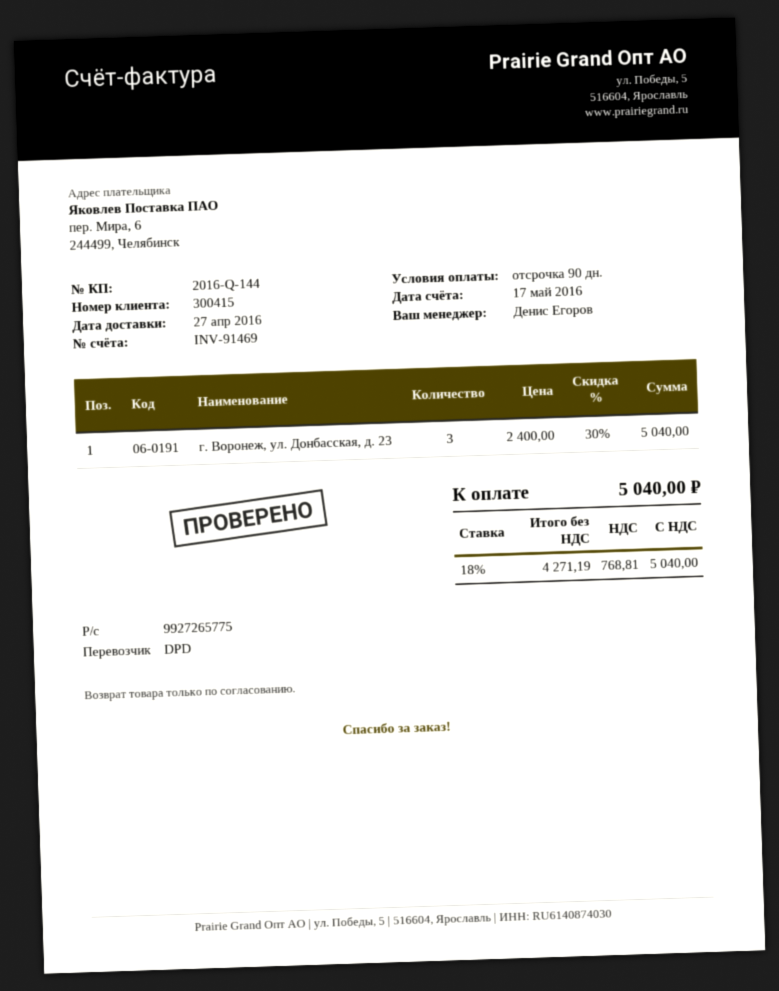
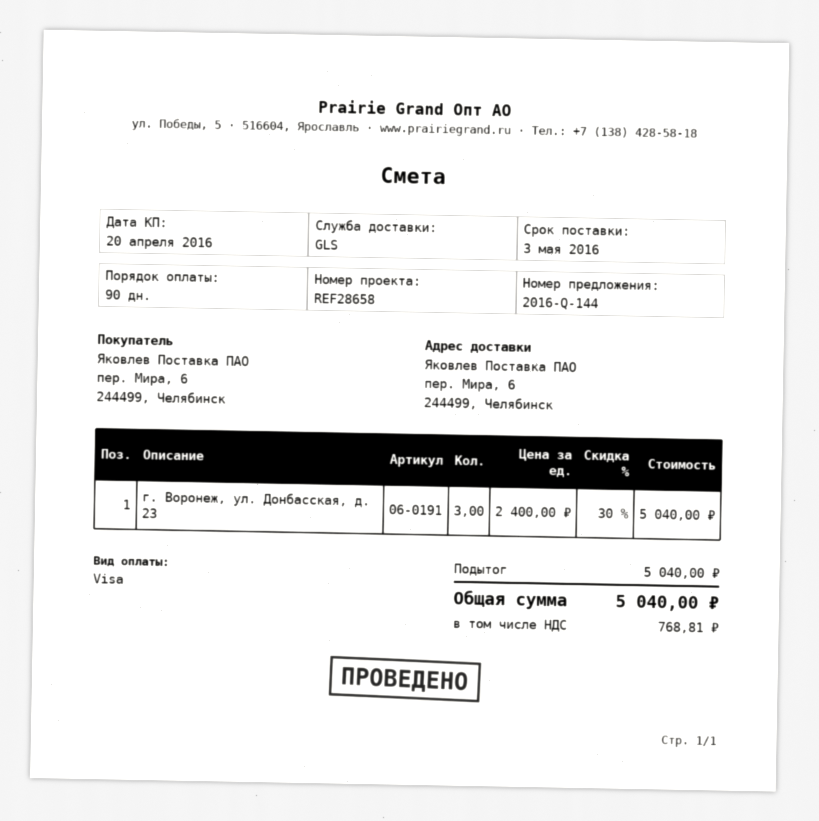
delivery date: 2016-04-27 -> 2016-05-03
shipping method: DPD -> GLS

